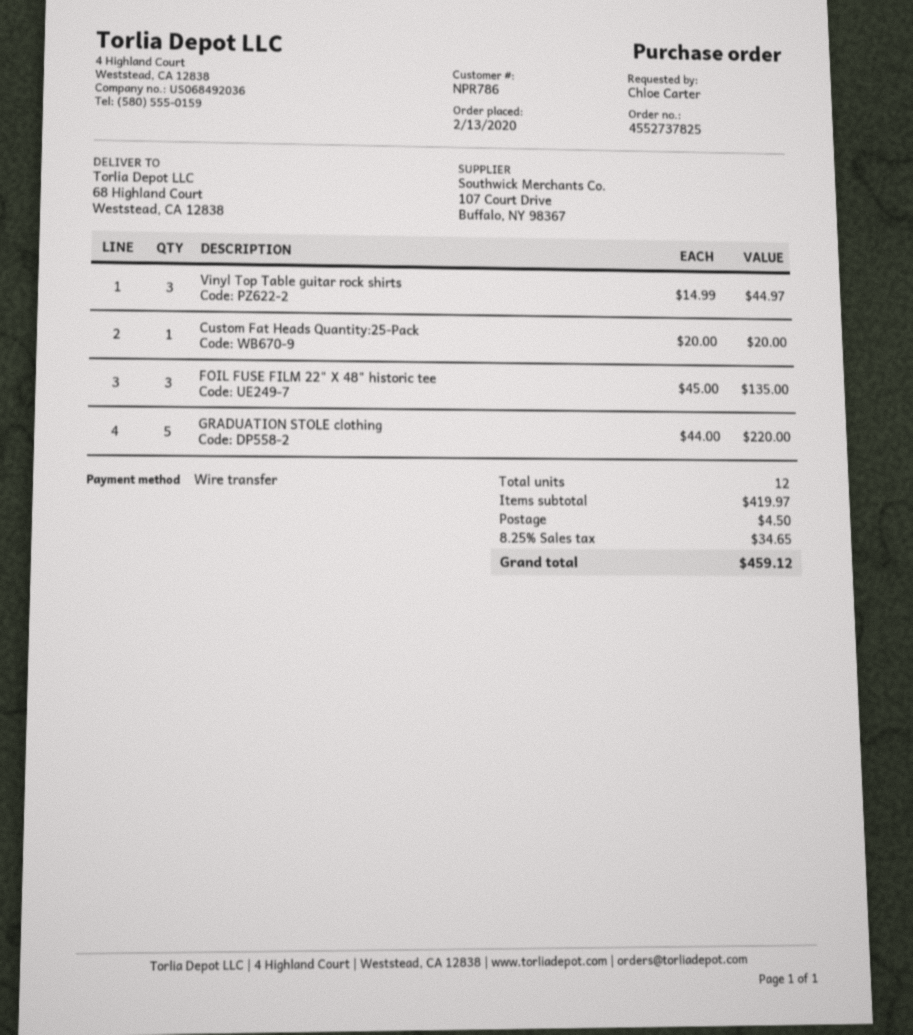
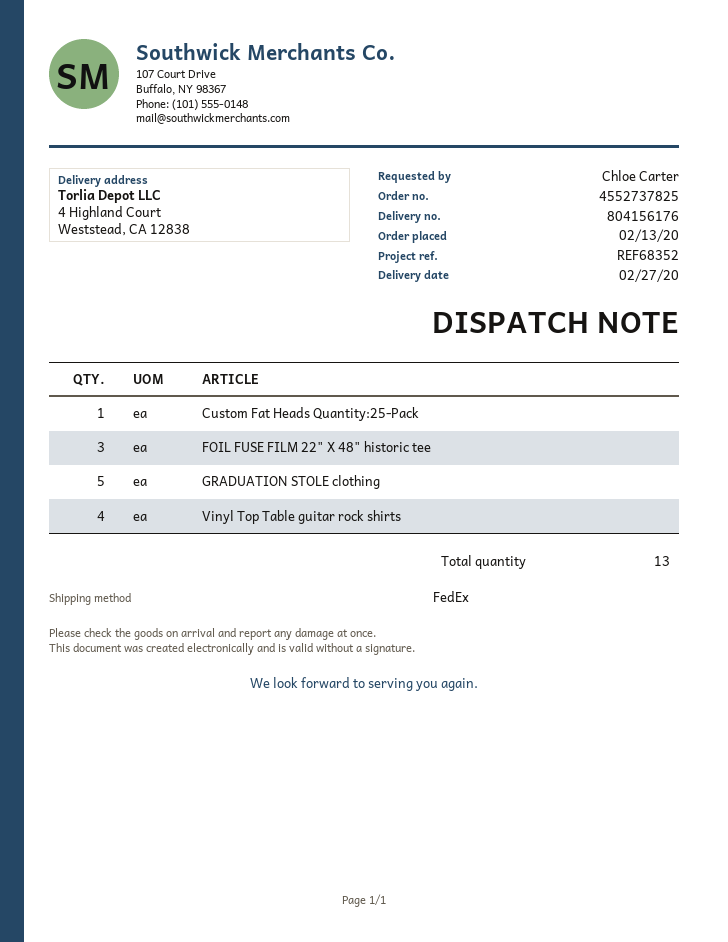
ship to: 68 Highland Court, Weststead, CA 12838 -> 4 Highland Court, Weststead, CA 12838
Vinyl Top Table guitar rock shirts: 3 -> 4
total quantity: 12 -> 13

